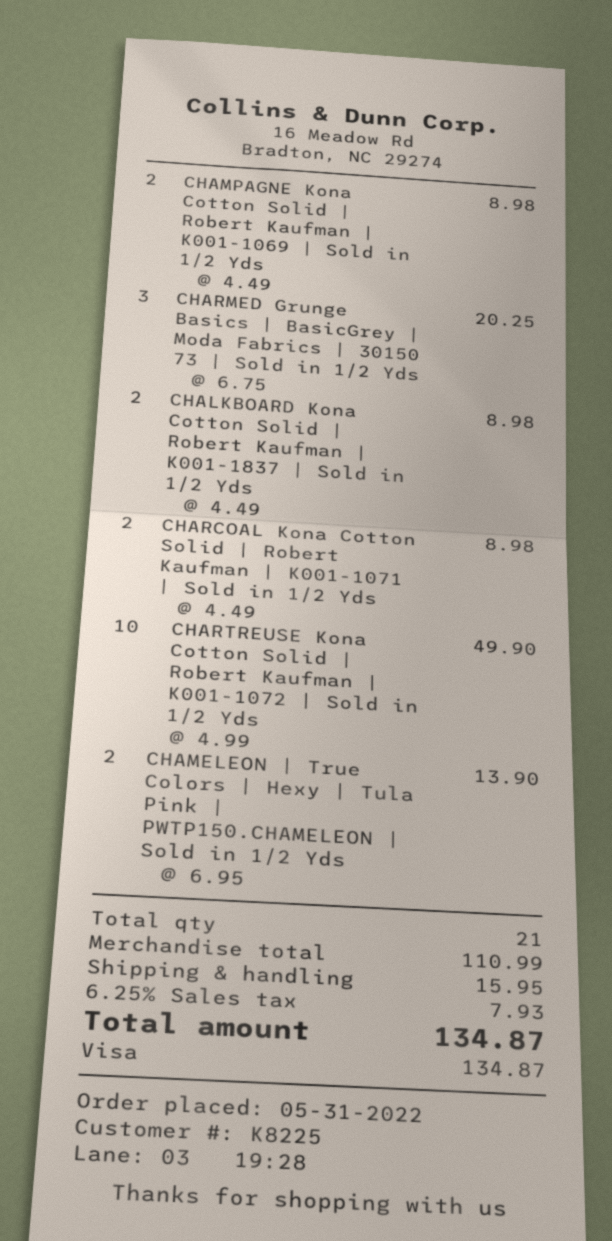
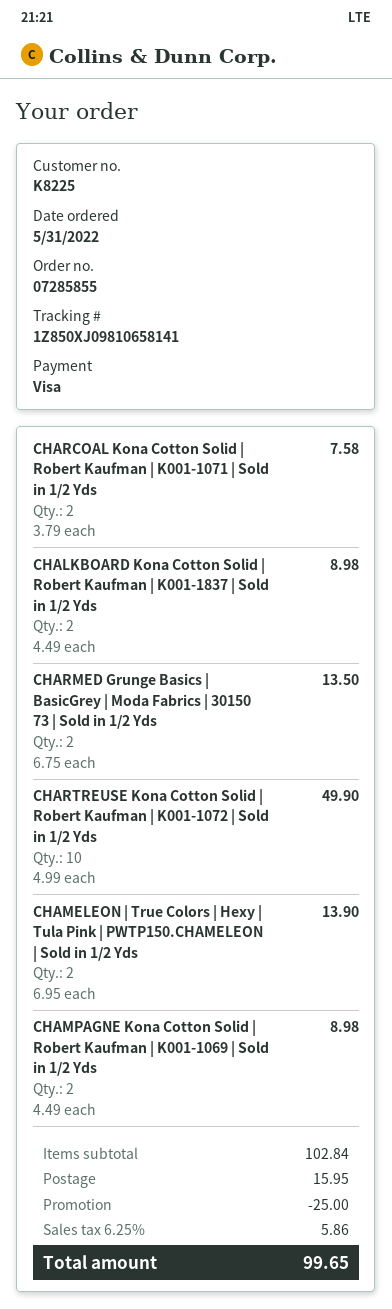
CHARMED Grunge Basics | BasicGrey | Moda Fabrics | 30150 73 | Sold in 1/2 Yds: 3 x 6.75 = 20.25 -> 2 x 6.75 = 13.50
CHARCOAL Kona Cotton Solid | Robert Kaufman | K001-1071 | Sold in 1/2 Yds: 2 x 4.49 = 8.98 -> 2 x 3.79 = 7.58
subtotal: 110.99 -> 102.84
discount: none -> 25.00
tax: 6.25% = 7.93 -> 6.25% = 5.86
total: 134.87 -> 99.65

